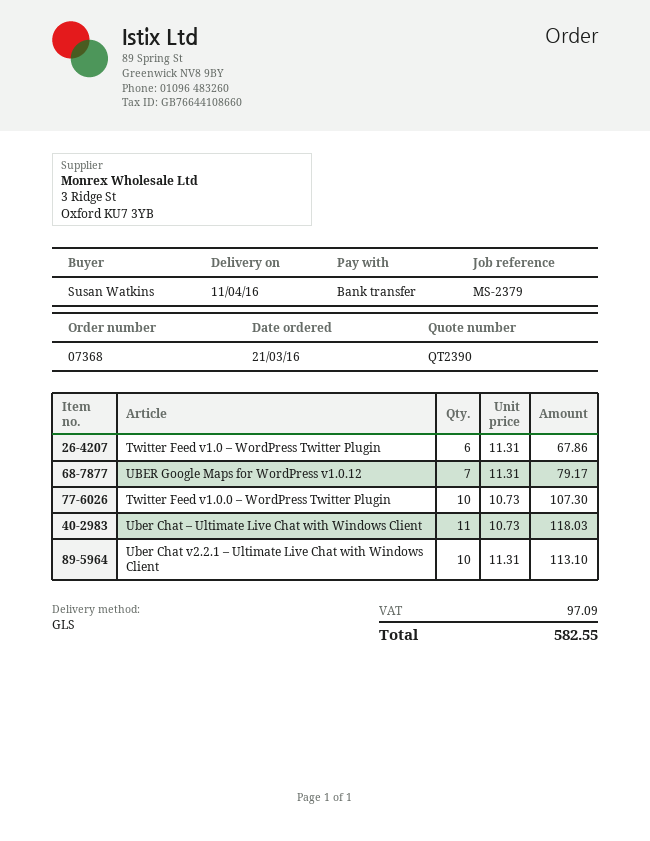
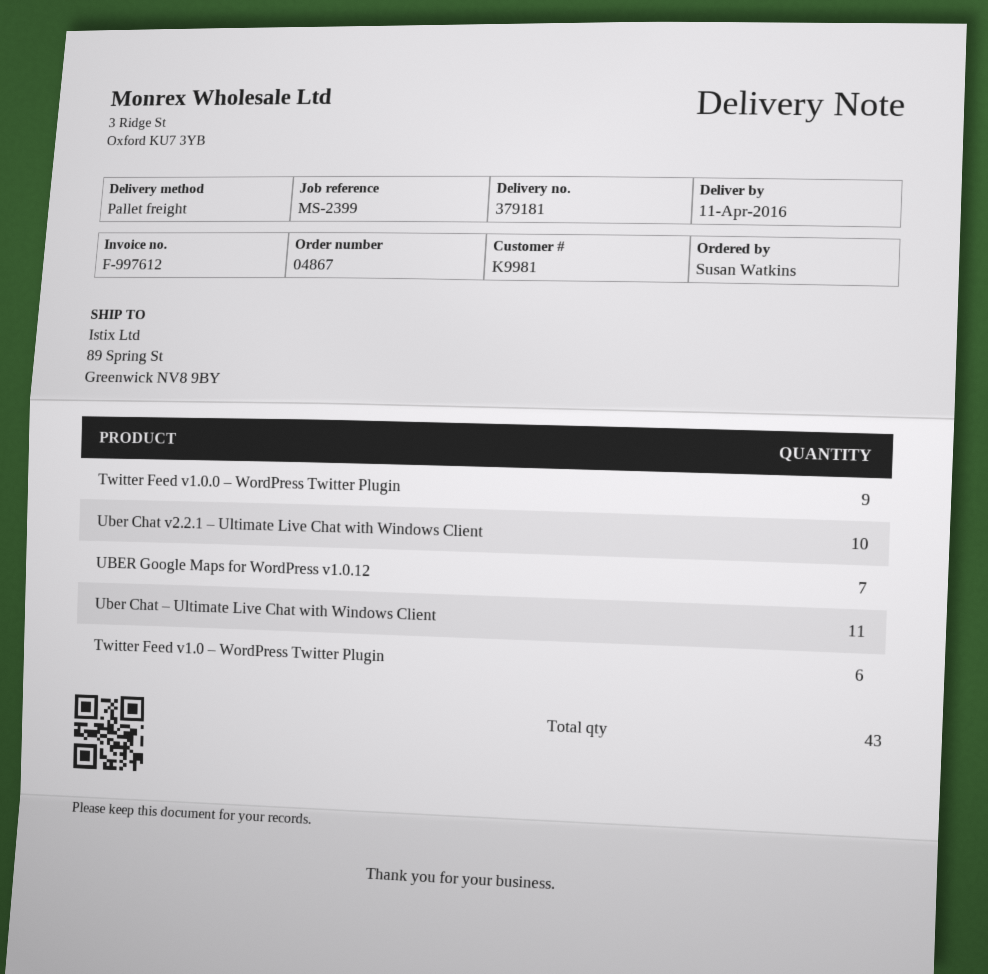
order number: 07368 -> 04867
reference: MS-2379 -> MS-2399
shipping method: GLS -> pallet freight
Twitter Feed v1.0.0 – WordPress Twitter Plugin: 10 -> 9

